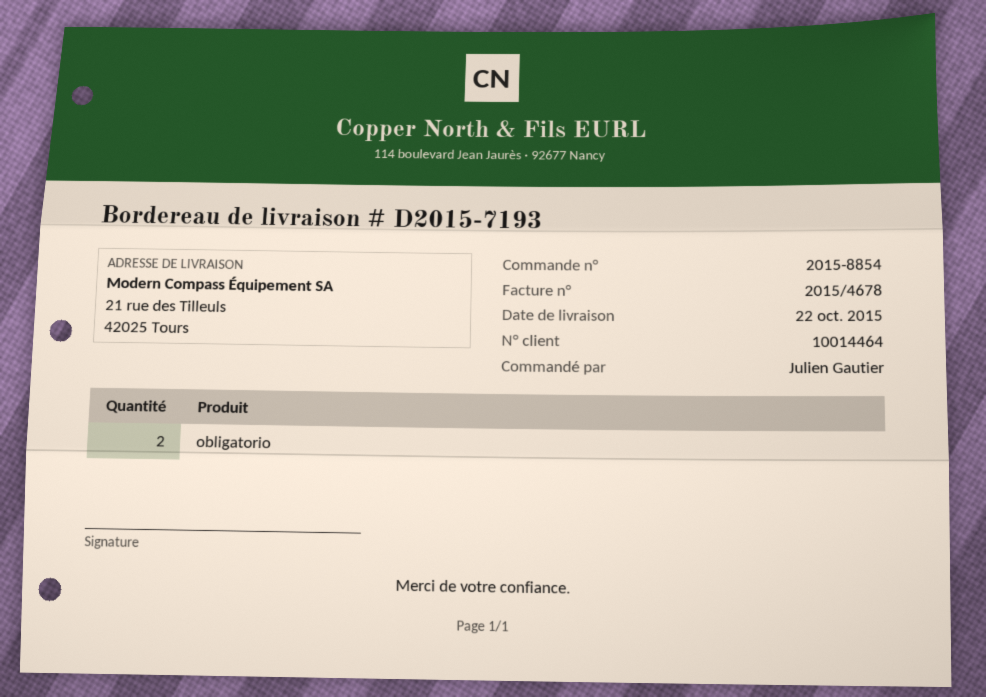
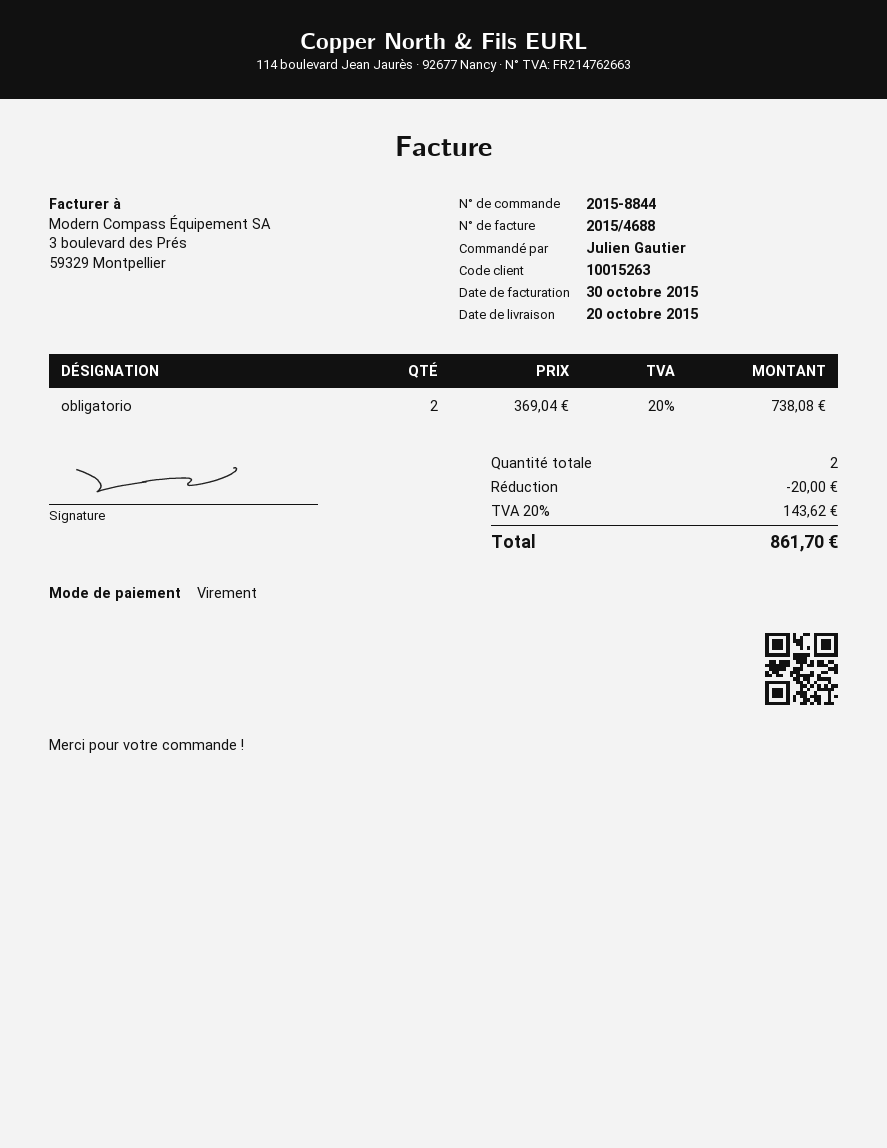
order number: 2015-8854 -> 2015-8844
delivery date: 2015-10-22 -> 2015-10-20
invoice number: 2015/4678 -> 2015/4688
customer number: 10014464 -> 10015263

